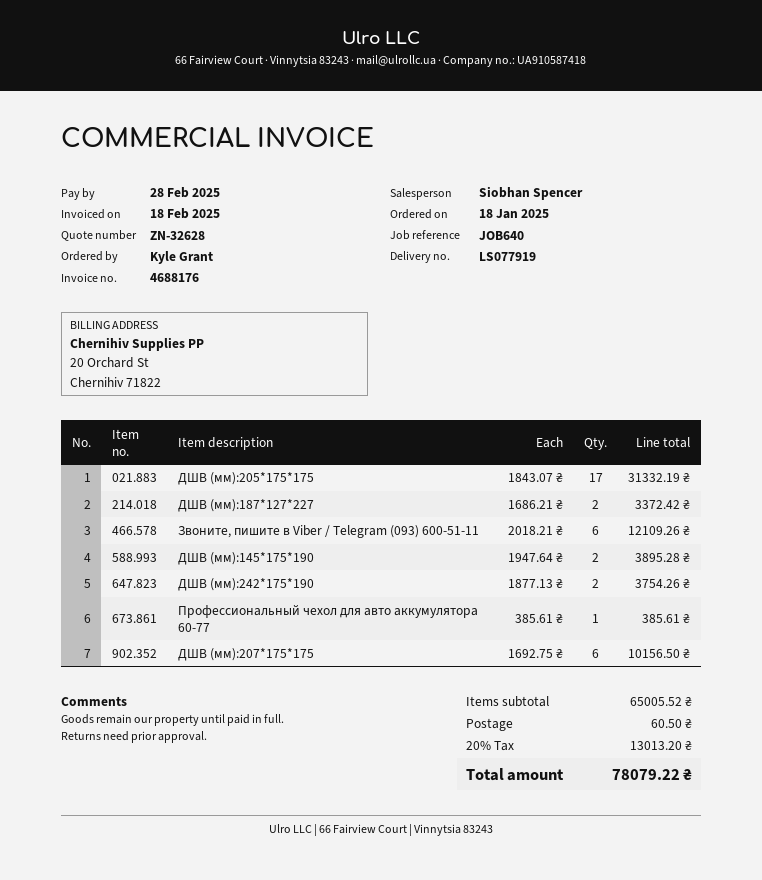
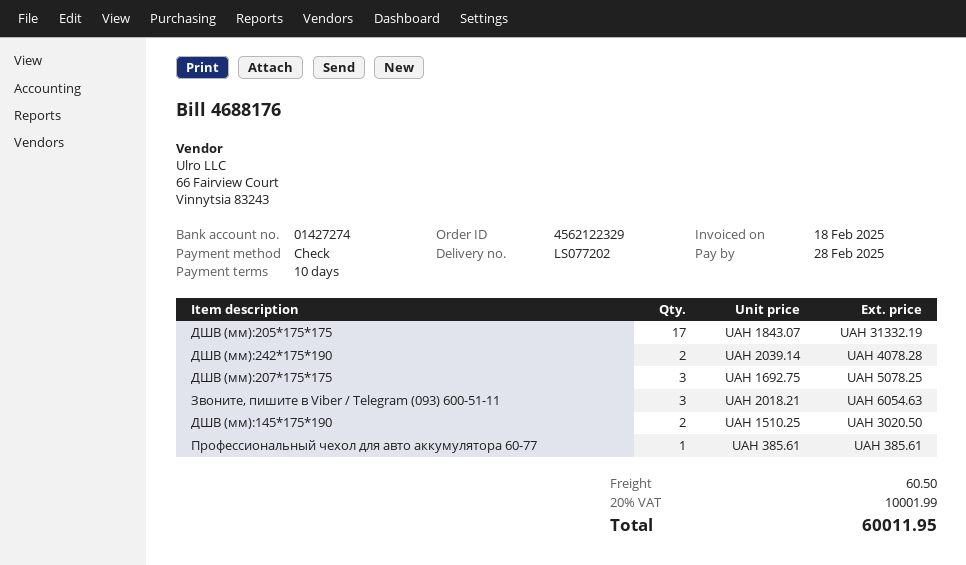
delivery note number: LS077919 -> LS077202
ДШВ (мм):187*127*227: 2 x 1686.21 = 3372.42 -> none
Звоните, пишите в Viber / Telegram (093) 600-51-11: 6 x 2018.21 = 12109.26 -> 3 x 2018.21 = 6054.63
ДШВ (мм):145*175*190: 2 x 1947.64 = 3895.28 -> 2 x 1510.25 = 3020.50
ДШВ (мм):242*175*190: 2 x 1877.13 = 3754.26 -> 2 x 2039.14 = 4078.28
ДШВ (мм):207*175*175: 6 x 1692.75 = 10156.50 -> 3 x 1692.75 = 5078.25
tax: 20% = 13013.20 -> 20% = 10001.99
total: 78079.22 -> 60011.95

